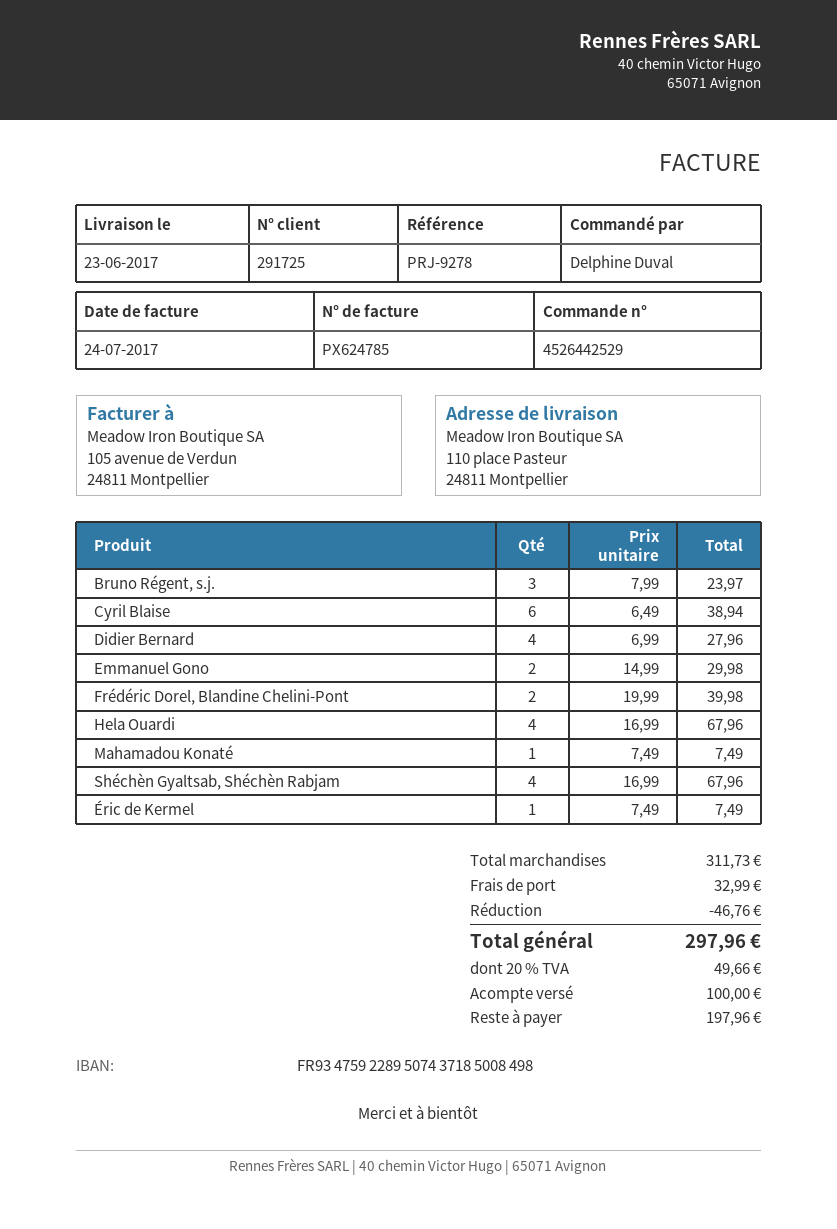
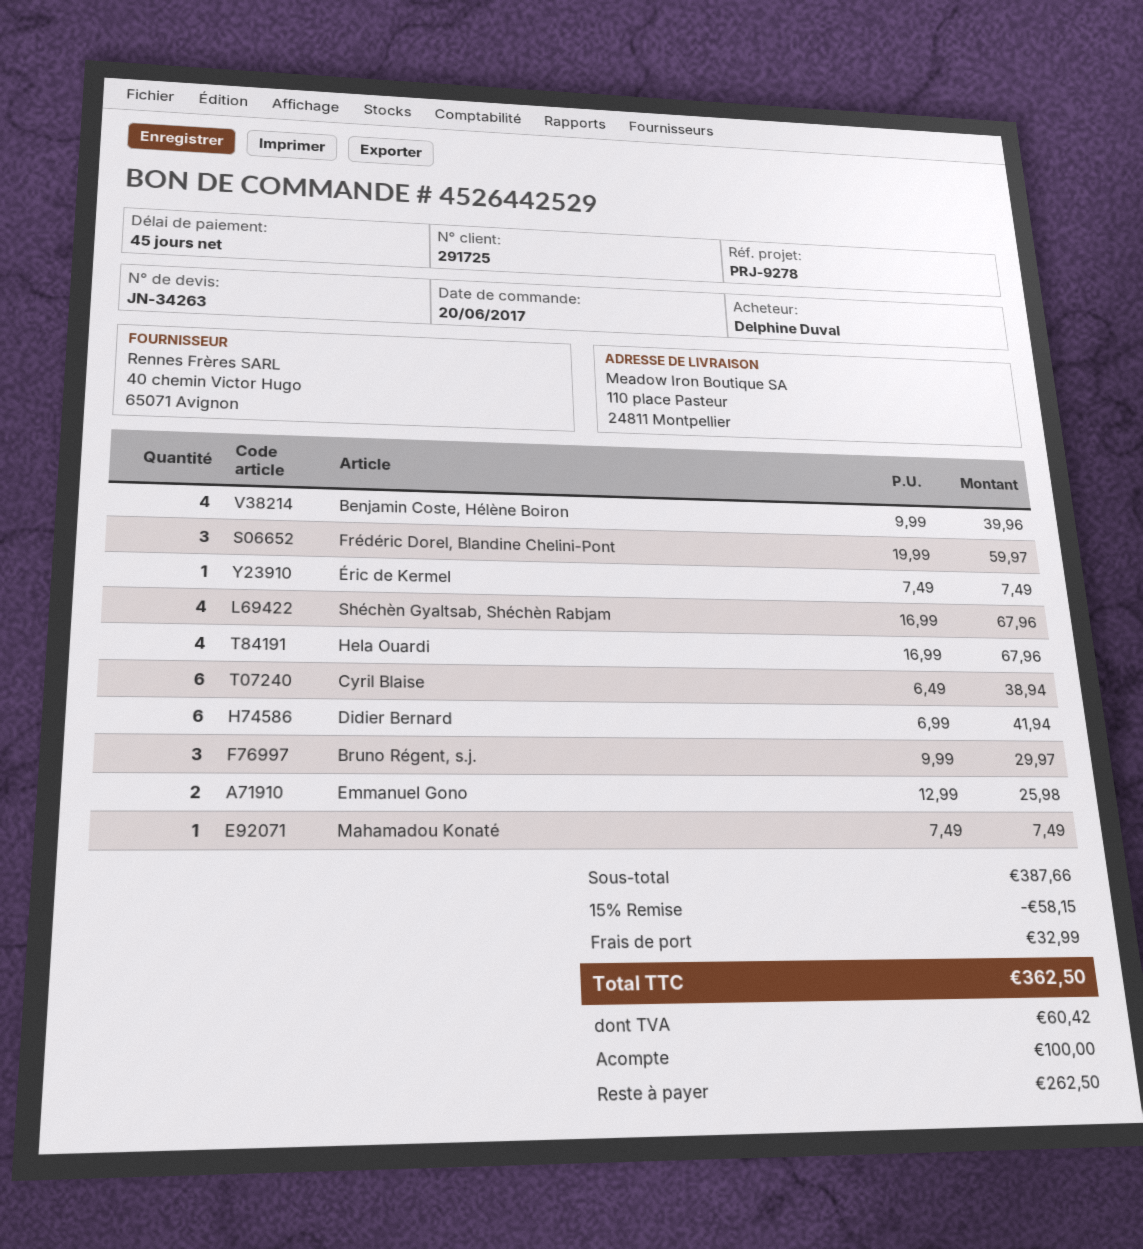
Bruno Régent, s.j.: 3 x 7.99 = 23.97 -> 3 x 9.99 = 29.97
Didier Bernard: 4 x 6.99 = 27.96 -> 6 x 6.99 = 41.94
Emmanuel Gono: 2 x 14.99 = 29.98 -> 2 x 12.99 = 25.98
Frédéric Dorel, Blandine Chelini-Pont: 2 x 19.99 = 39.98 -> 3 x 19.99 = 59.97
Benjamin Coste, Hélène Boiron: none -> 4 x 9.99 = 39.96
subtotal: 311.73 -> 387.66
discount: 46.76 -> 58.15
tax: 49.66 -> 60.42
total: 297.96 -> 362.50
balance: 197.96 -> 262.50

